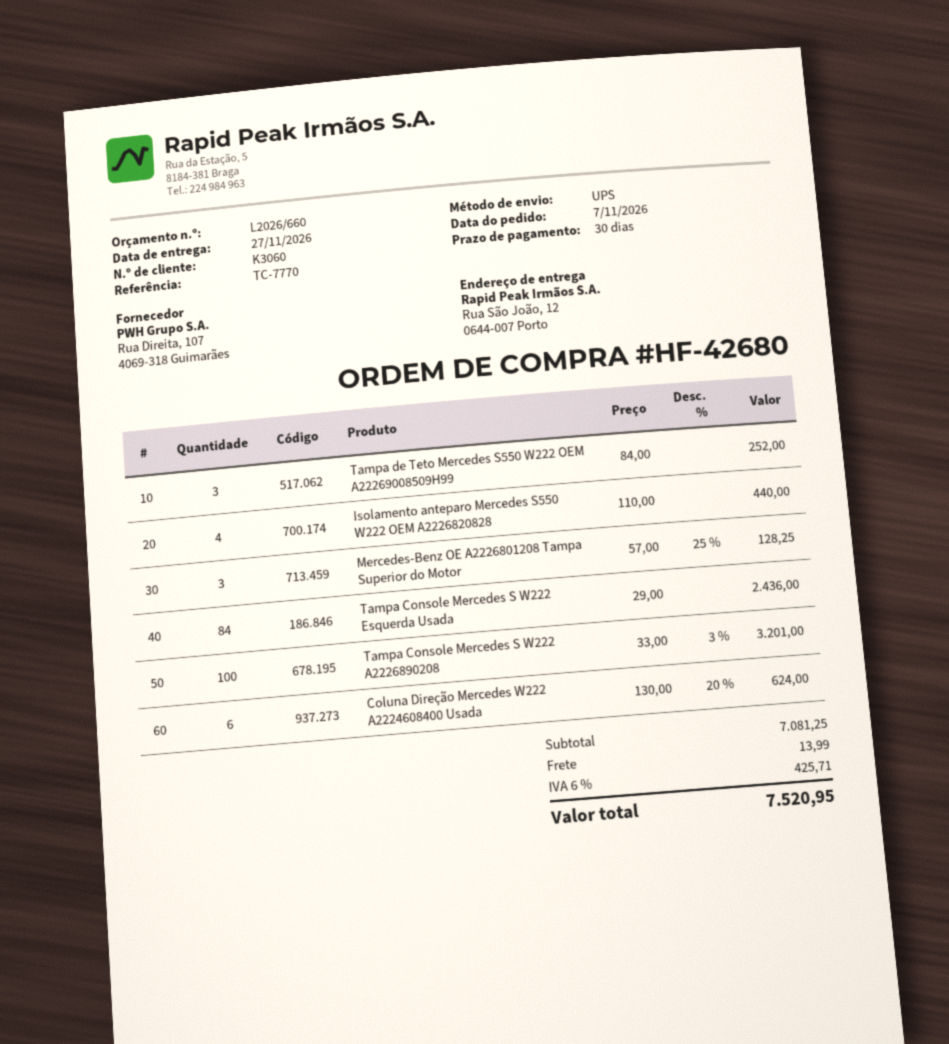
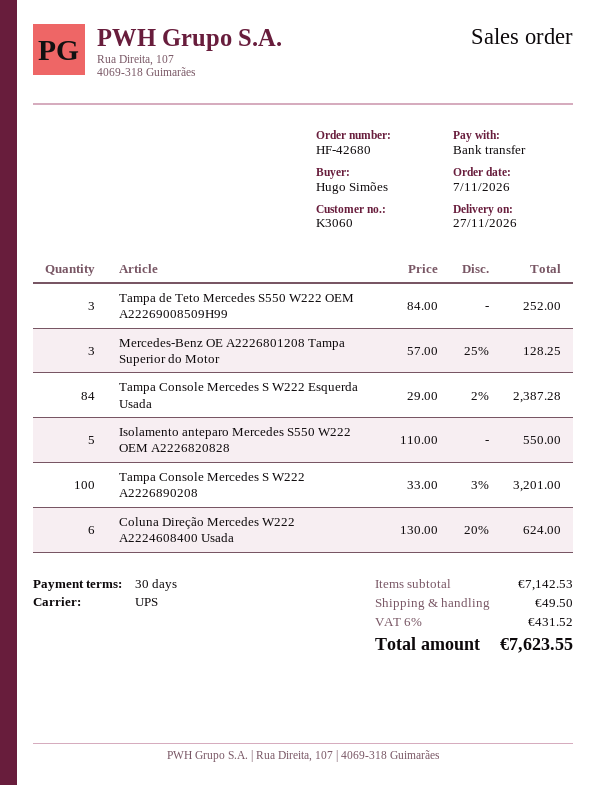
Isolamento anteparo Mercedes S550 W222 OEM A2226820828: 4 x 110.00 = 440.00 -> 5 x 110.00 = 550.00
Tampa Console Mercedes S W222 Esquerda Usada: 84 x 29.00 = 2436.00 -> 84 x 29.00 - 2% = 2387.28
subtotal: 7081.25 -> 7142.53
shipping: 13.99 -> 49.50
tax: 6% = 425.71 -> 6% = 431.52
total: 7520.95 -> 7623.55

